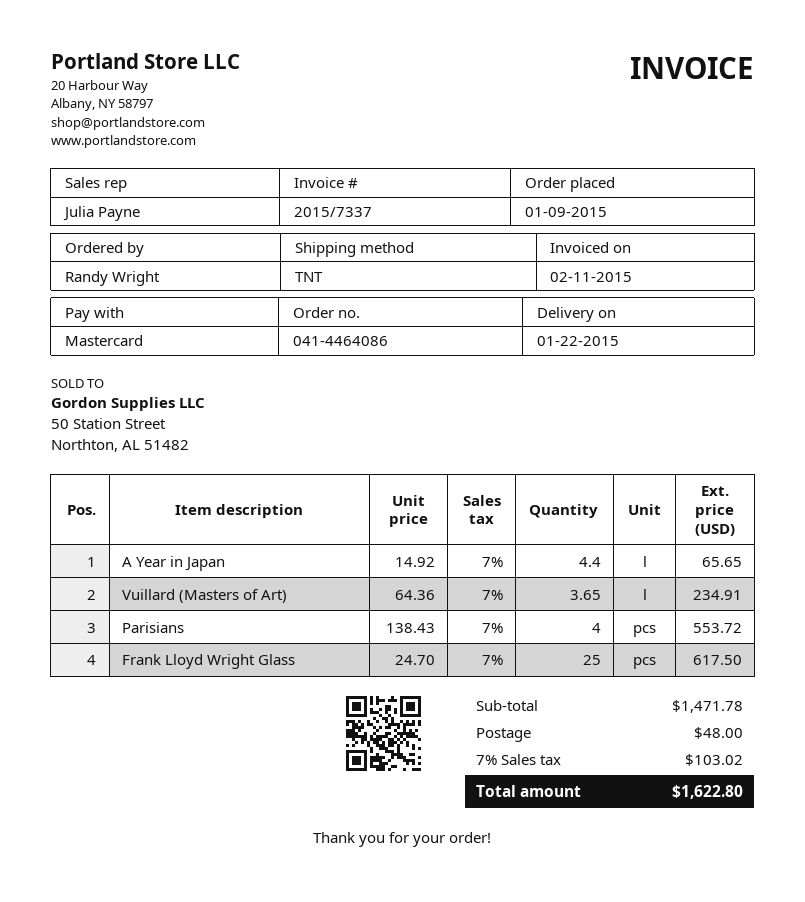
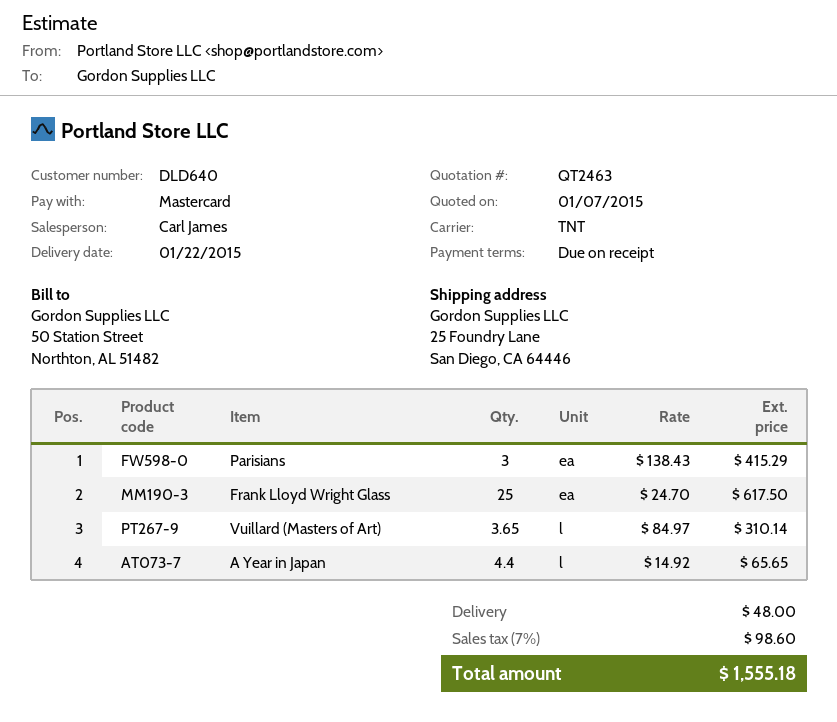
sales rep: Julia Payne -> Carl James
Vuillard (Masters of Art): 3.65 x 64.36 = 234.91 -> 3.65 x 84.97 = 310.14
Parisians: 4 x 138.43 = 553.72 -> 3 x 138.43 = 415.29
tax: 7% = 103.02 -> 7% = 98.60
total: 1622.80 -> 1555.18

